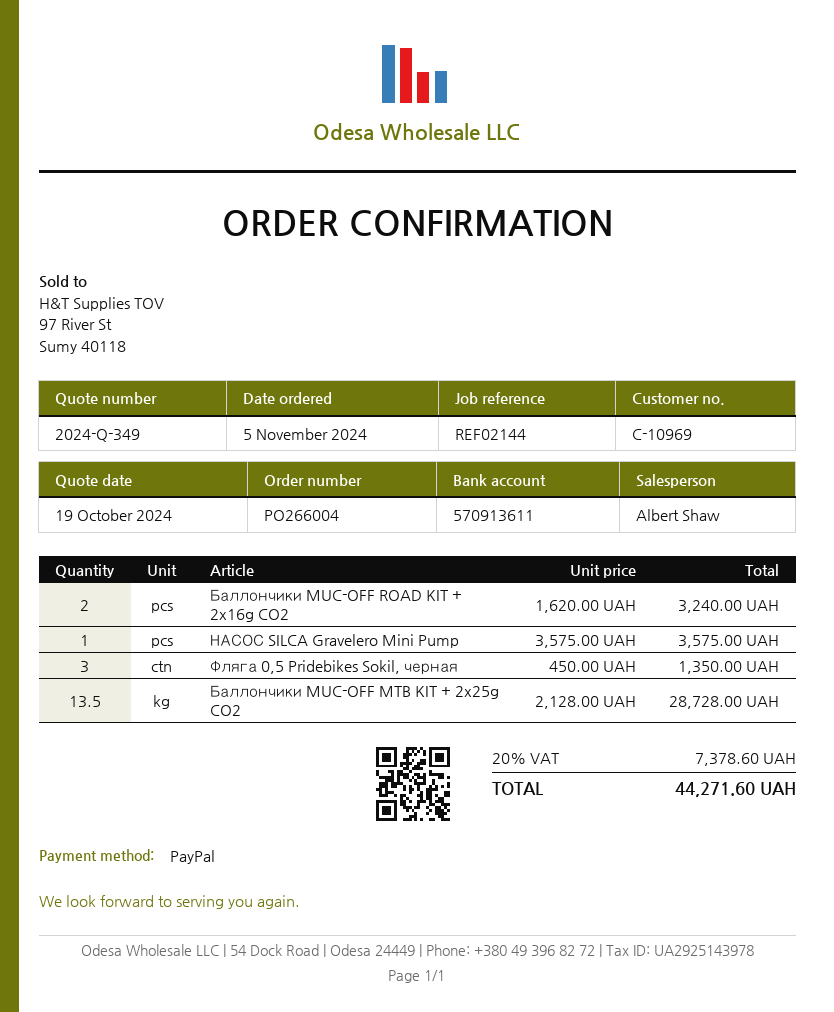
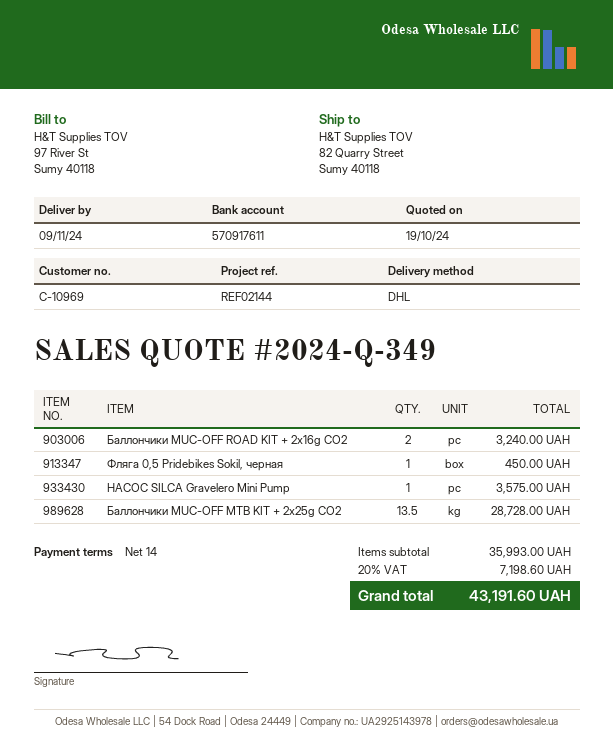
bank account: 570913611 -> 570917611
Фляга 0,5 Pridebikes Sokil, черная: 3 for 1350.00 -> 1 for 450.00
tax: 20% = 7378.60 -> 20% = 7198.60
total: 44271.60 -> 43191.60

